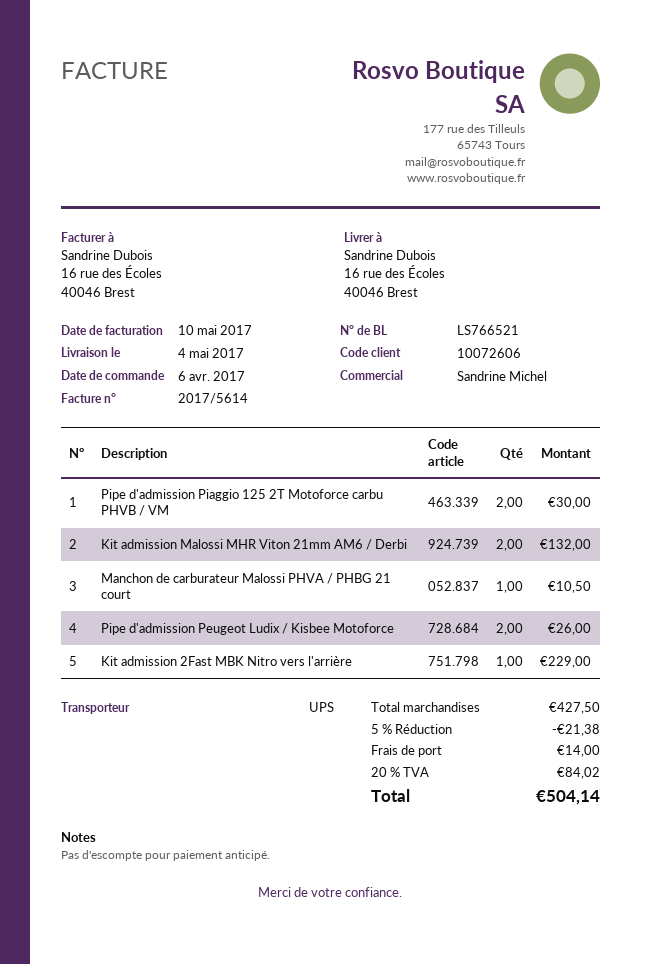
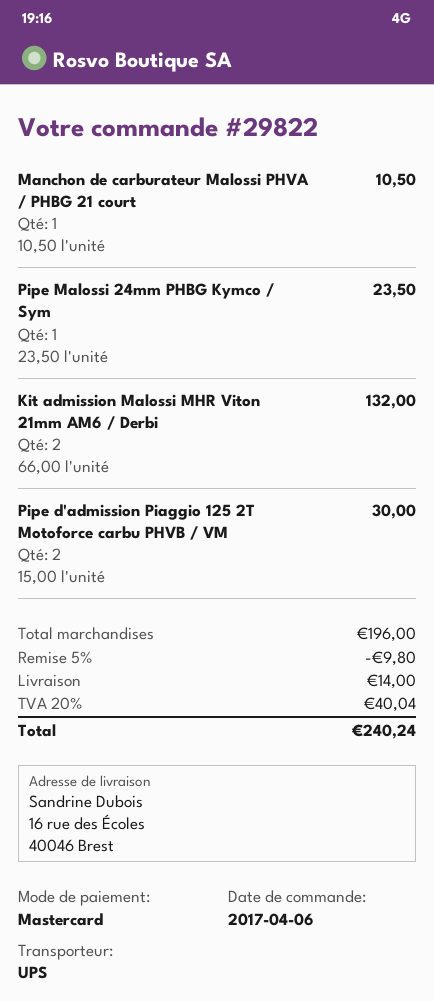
Pipe d'admission Peugeot Ludix / Kisbee Motoforce: 2 for 26.00 -> none
Kit admission 2Fast MBK Nitro vers l'arrière: 1 for 229.00 -> none
Pipe Malossi 24mm PHBG Kymco / Sym: none -> 1 for 23.50
subtotal: 427.50 -> 196.00
discount: 5% = 21.38 -> 5% = 9.80
tax: 20% = 84.02 -> 20% = 40.04
total: 504.14 -> 240.24

